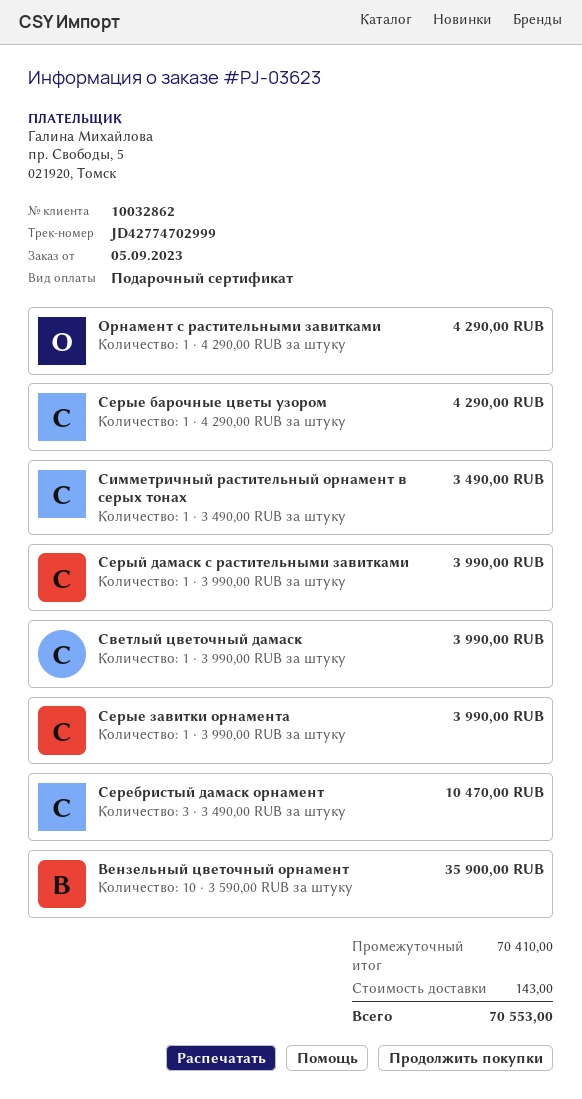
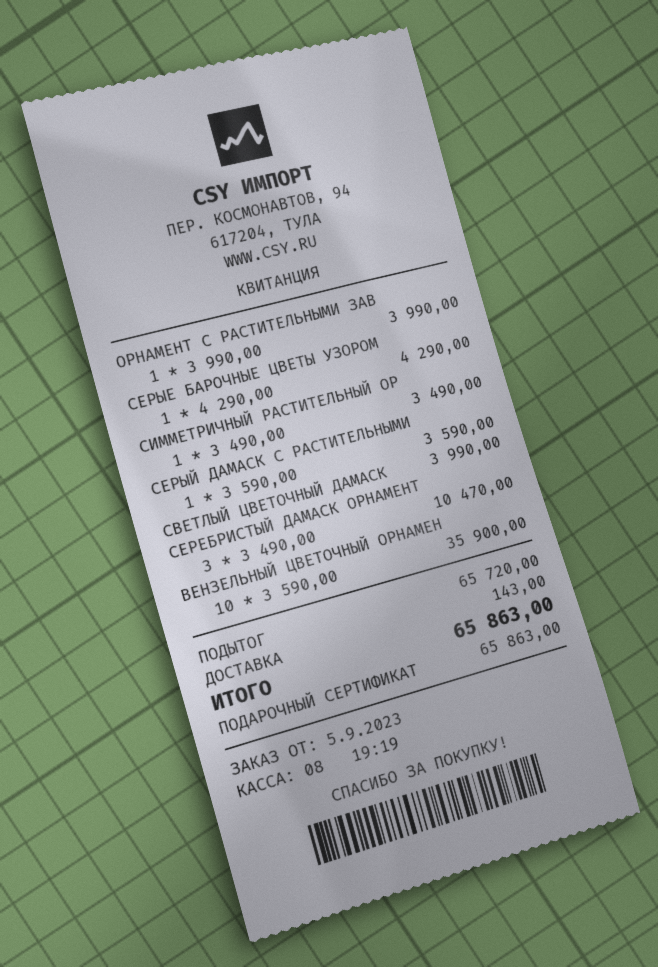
Орнамент с растительными завитками: 1 x 4290.00 = 4290.00 -> 1 x 3990.00 = 3990.00
Серый дамаск с растительными завитками: 1 x 3990.00 = 3990.00 -> 1 x 3590.00 = 3590.00
Серые завитки орнамента: 1 x 3990.00 = 3990.00 -> none
subtotal: 70410.00 -> 65720.00
total: 70553.00 -> 65863.00

